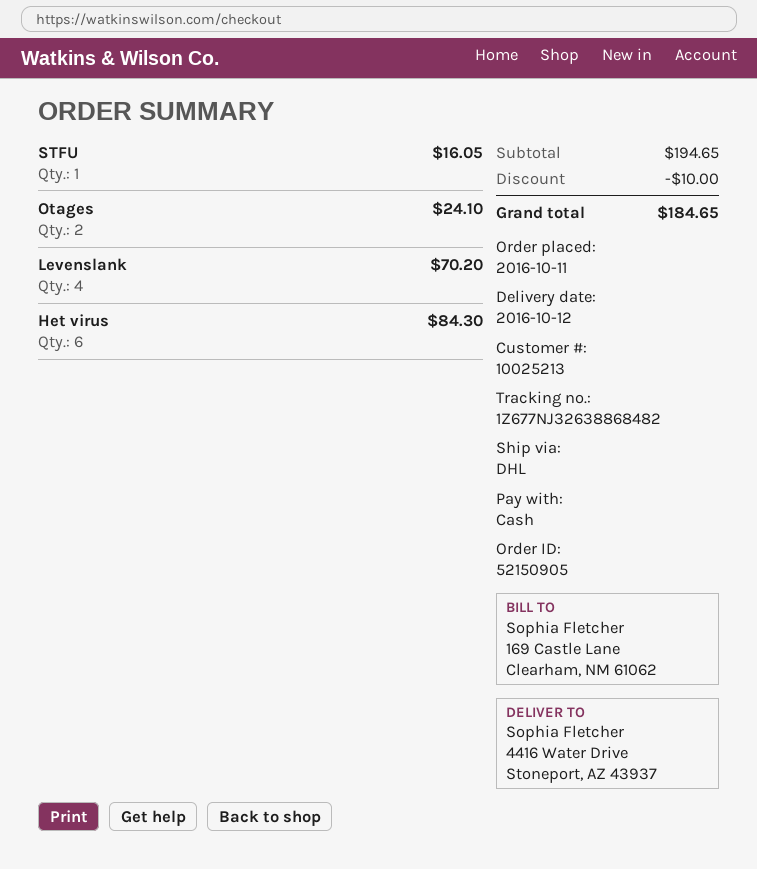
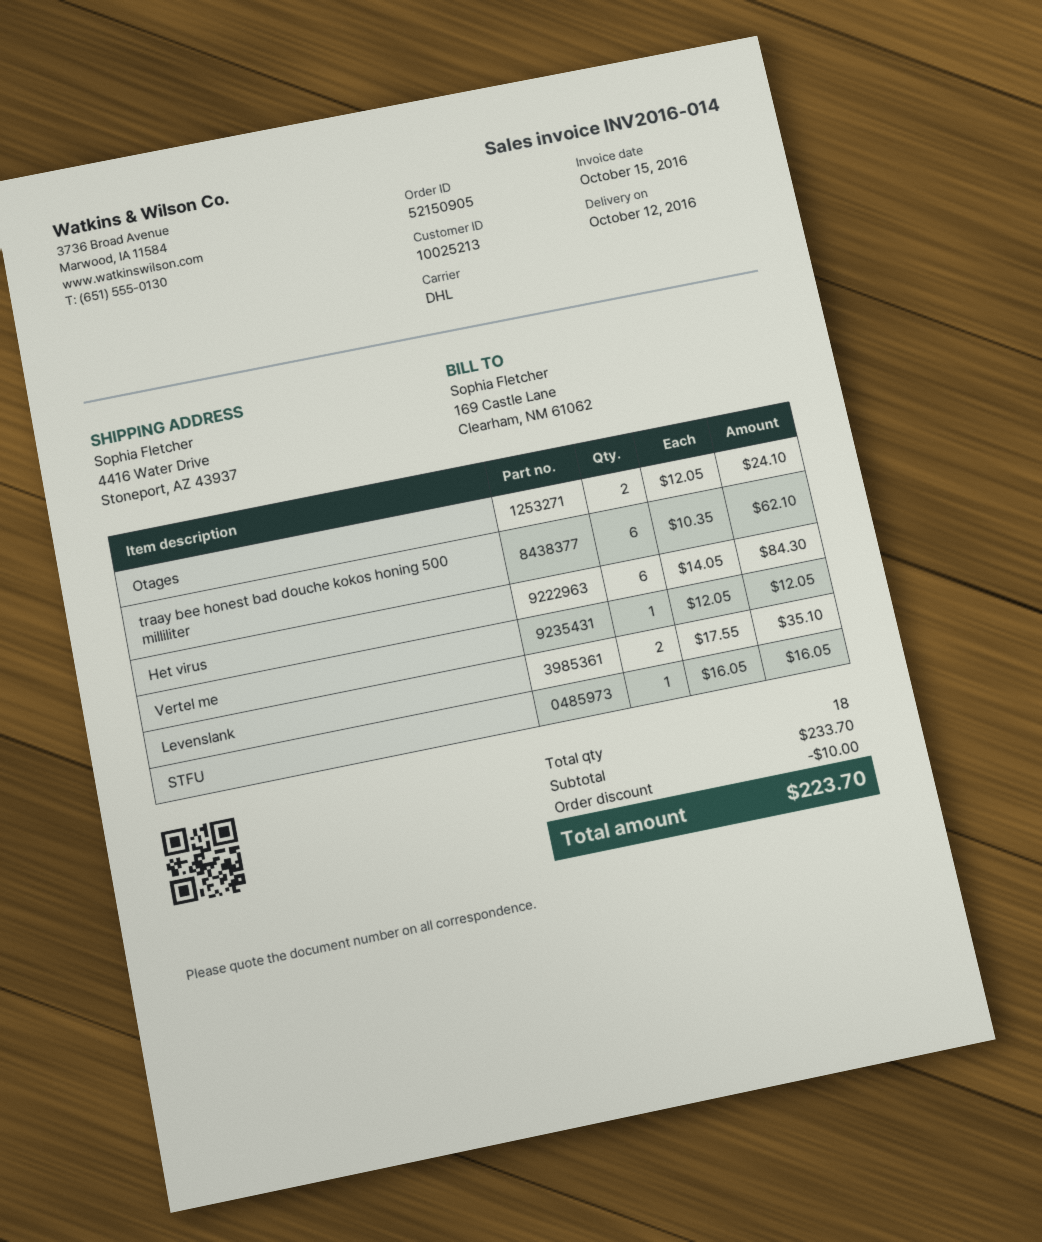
Levenslank: 4 for 70.20 -> 2 for 35.10
traay bee honest bad douche kokos honing 500 milliliter: none -> 6 for 62.10
Vertel me: none -> 1 for 12.05
subtotal: 194.65 -> 233.70
total: 184.65 -> 223.70

